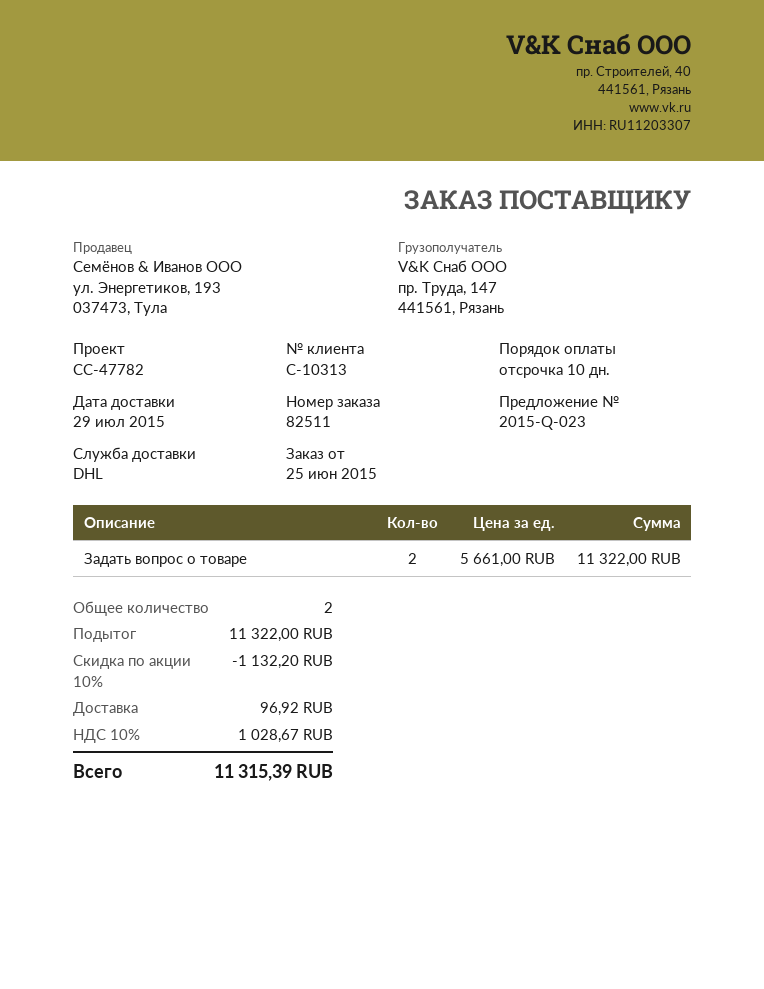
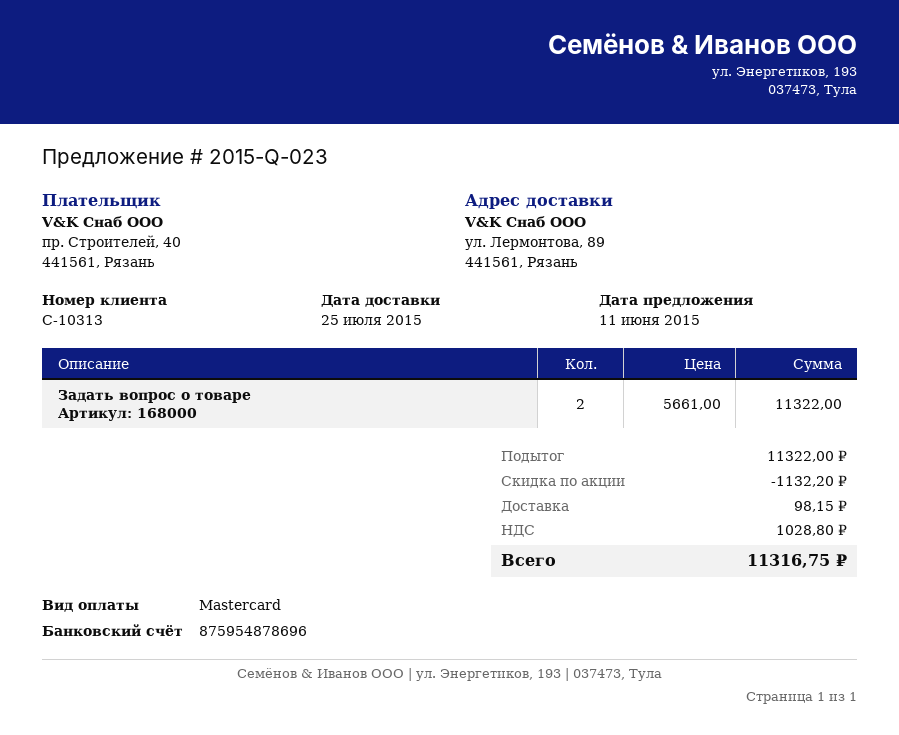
delivery date: 2015-07-29 -> 2015-07-25
ship to: пр. Труда, 147, 441561, Рязань -> ул. Лермонтова, 89, 441561, Рязань
shipping: 96.92 -> 98.15
tax: 1028.67 -> 1028.80
total: 11315.39 -> 11316.75

